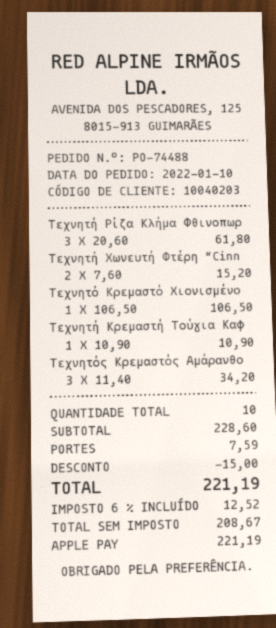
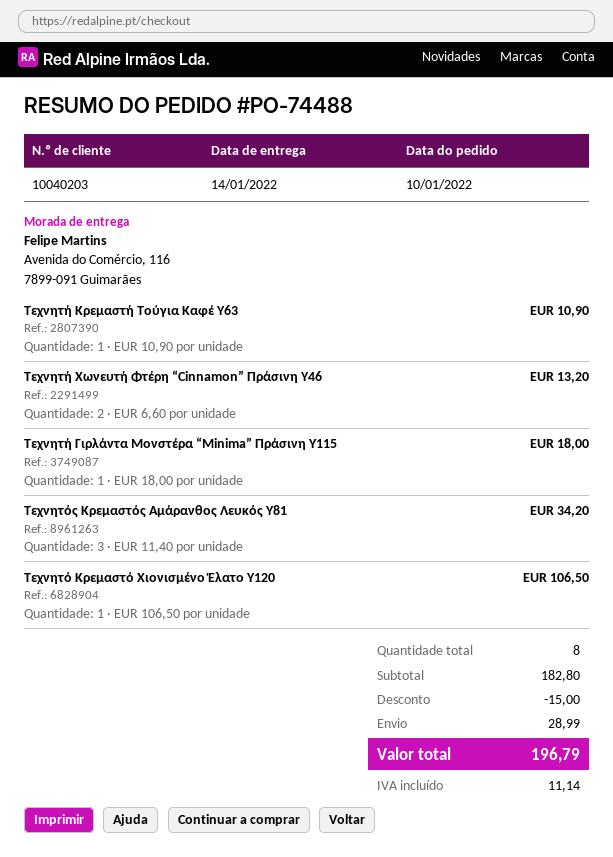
Τεχνητή Ρίζα Κλήμα Φθινοπωρ: 3 x 20.60 = 61.80 -> none
Τεχνητή Χωνευτή Φτέρη “Cinn: 2 x 7.60 = 15.20 -> 2 x 6.60 = 13.20
Τεχνητή Γιρλάντα Μονστέρα “Minima” Πράσινη Υ115: none -> 1 x 18.00 = 18.00
total quantity: 10 -> 8
subtotal: 228.60 -> 182.80
shipping: 7.59 -> 28.99
tax: 12.52 -> 11.14
total: 221.19 -> 196.79

